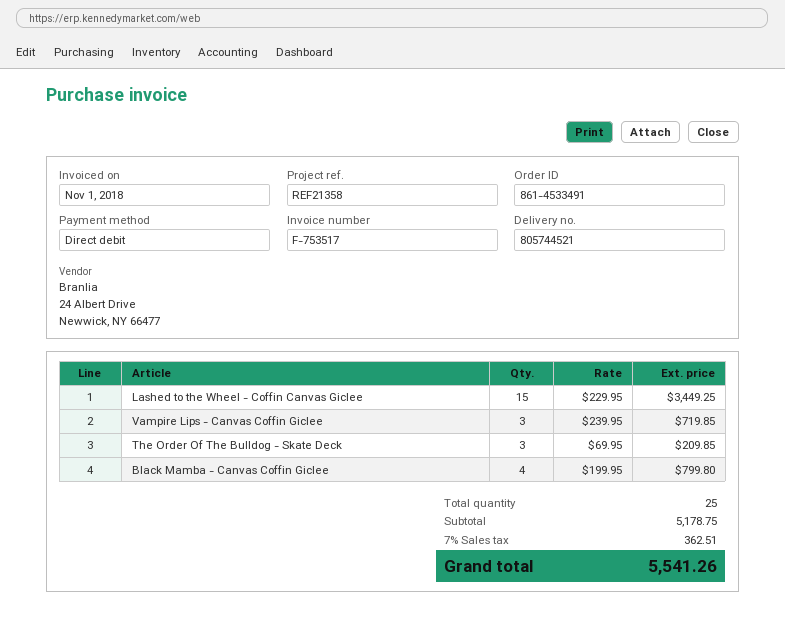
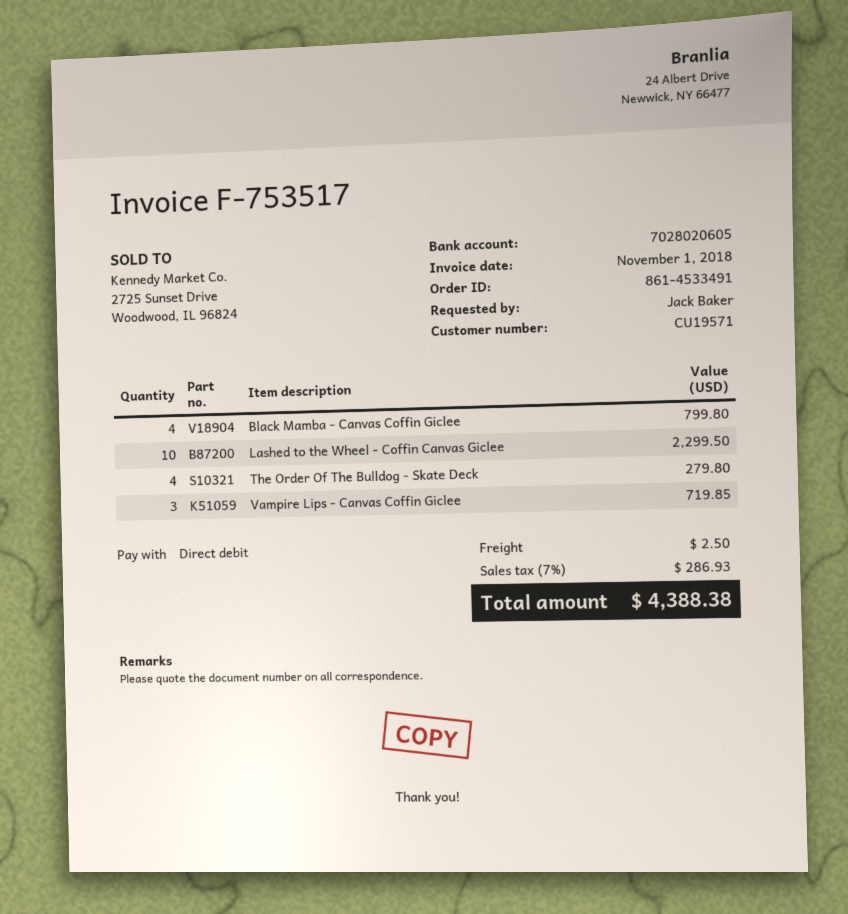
Lashed to the Wheel - Coffin Canvas Giclee: 15 for 3449.25 -> 10 for 2299.50
The Order Of The Bulldog - Skate Deck: 3 for 209.85 -> 4 for 279.80
shipping: none -> 2.50
tax: 7% = 362.51 -> 7% = 286.93
total: 5541.26 -> 4388.38

